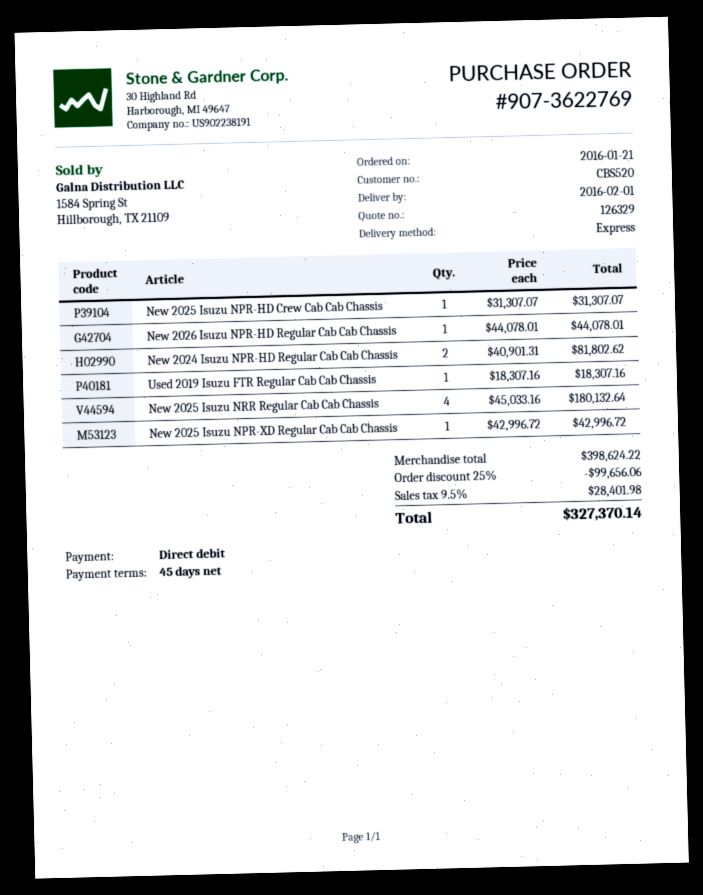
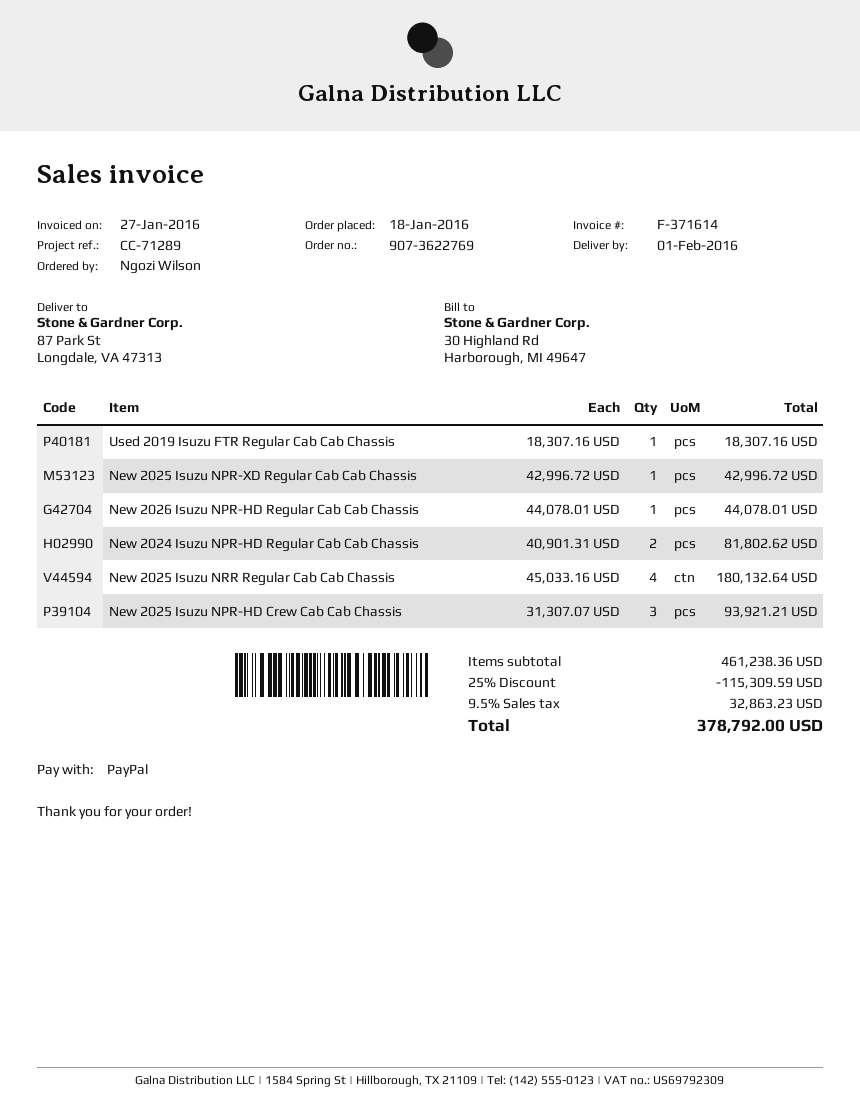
order date: 2016-01-21 -> 2016-01-18
payment method: direct debit -> PayPal
New 2025 Isuzu NPR-HD Crew Cab Cab Chassis: 1 x 31307.07 = 31307.07 -> 3 x 31307.07 = 93921.21
subtotal: 398624.22 -> 461238.36
discount: 25% = 99656.06 -> 25% = 115309.59
tax: 9.5% = 28401.98 -> 9.5% = 32863.23
total: 327370.14 -> 378792.00

